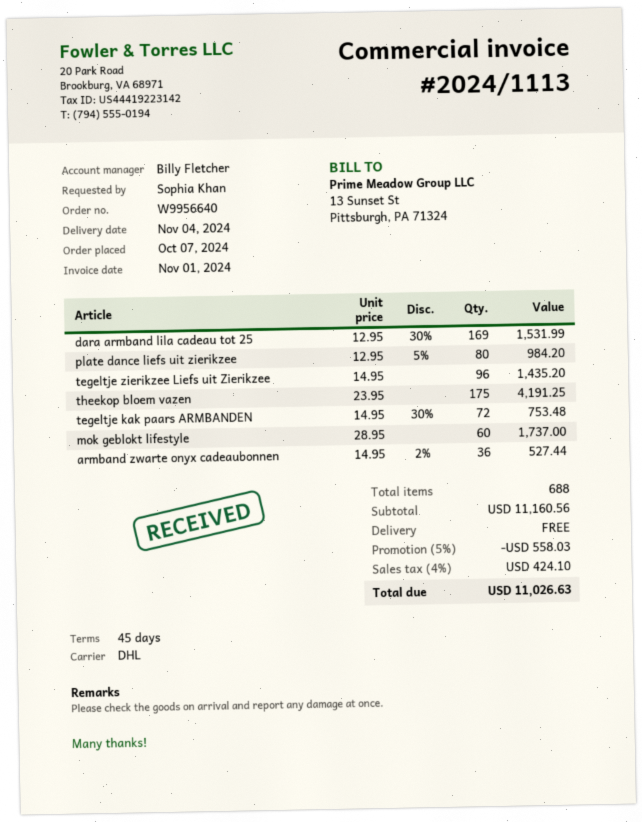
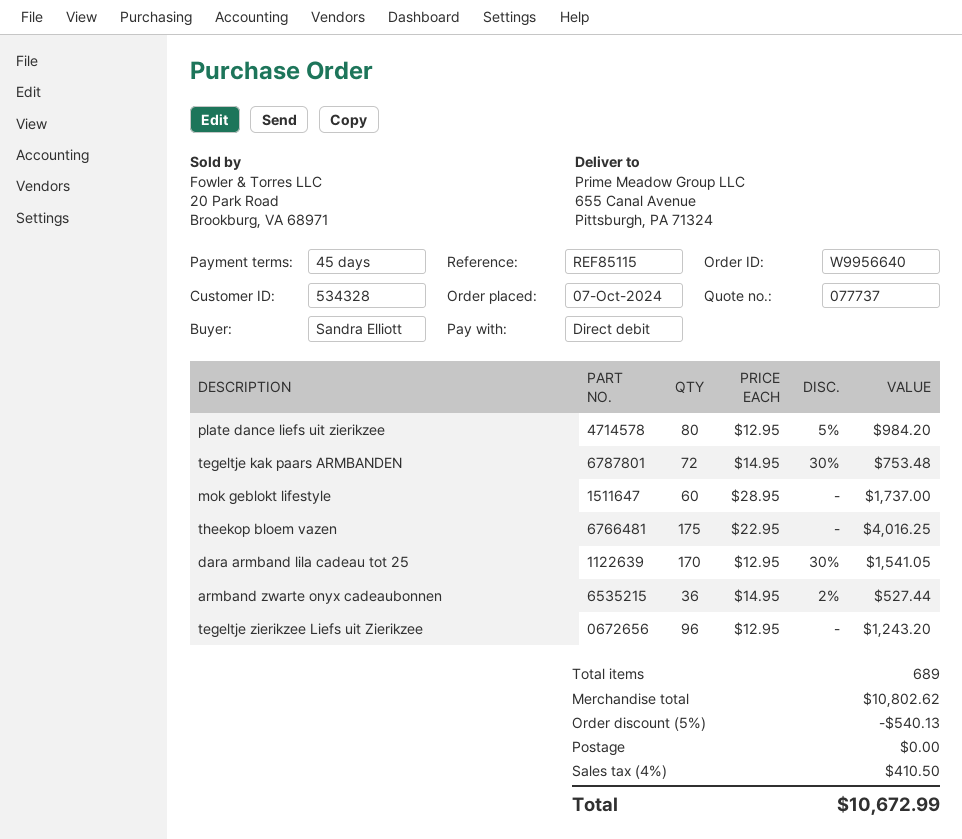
ordered by: Sophia Khan -> Sandra Elliott
dara armband lila cadeau tot 25: 169 x 12.95 - 30% = 1531.99 -> 170 x 12.95 - 30% = 1541.05
tegeltje zierikzee Liefs uit Zierikzee: 96 x 14.95 = 1435.20 -> 96 x 12.95 = 1243.20
theekop bloem vazen: 175 x 23.95 = 4191.25 -> 175 x 22.95 = 4016.25
total quantity: 688 -> 689
subtotal: 11160.56 -> 10802.62
discount: 5% = 558.03 -> 5% = 540.13
tax: 4% = 424.10 -> 4% = 410.50
total: 11026.63 -> 10672.99

